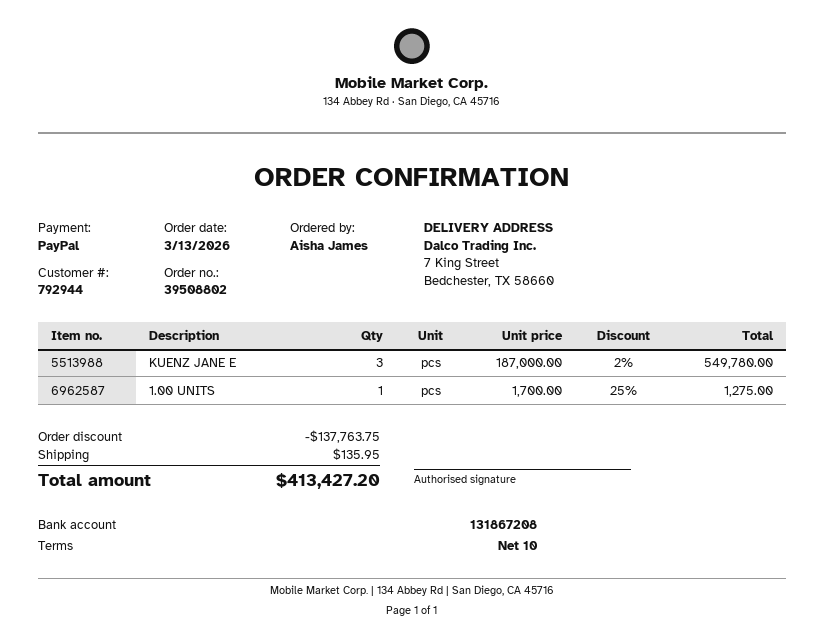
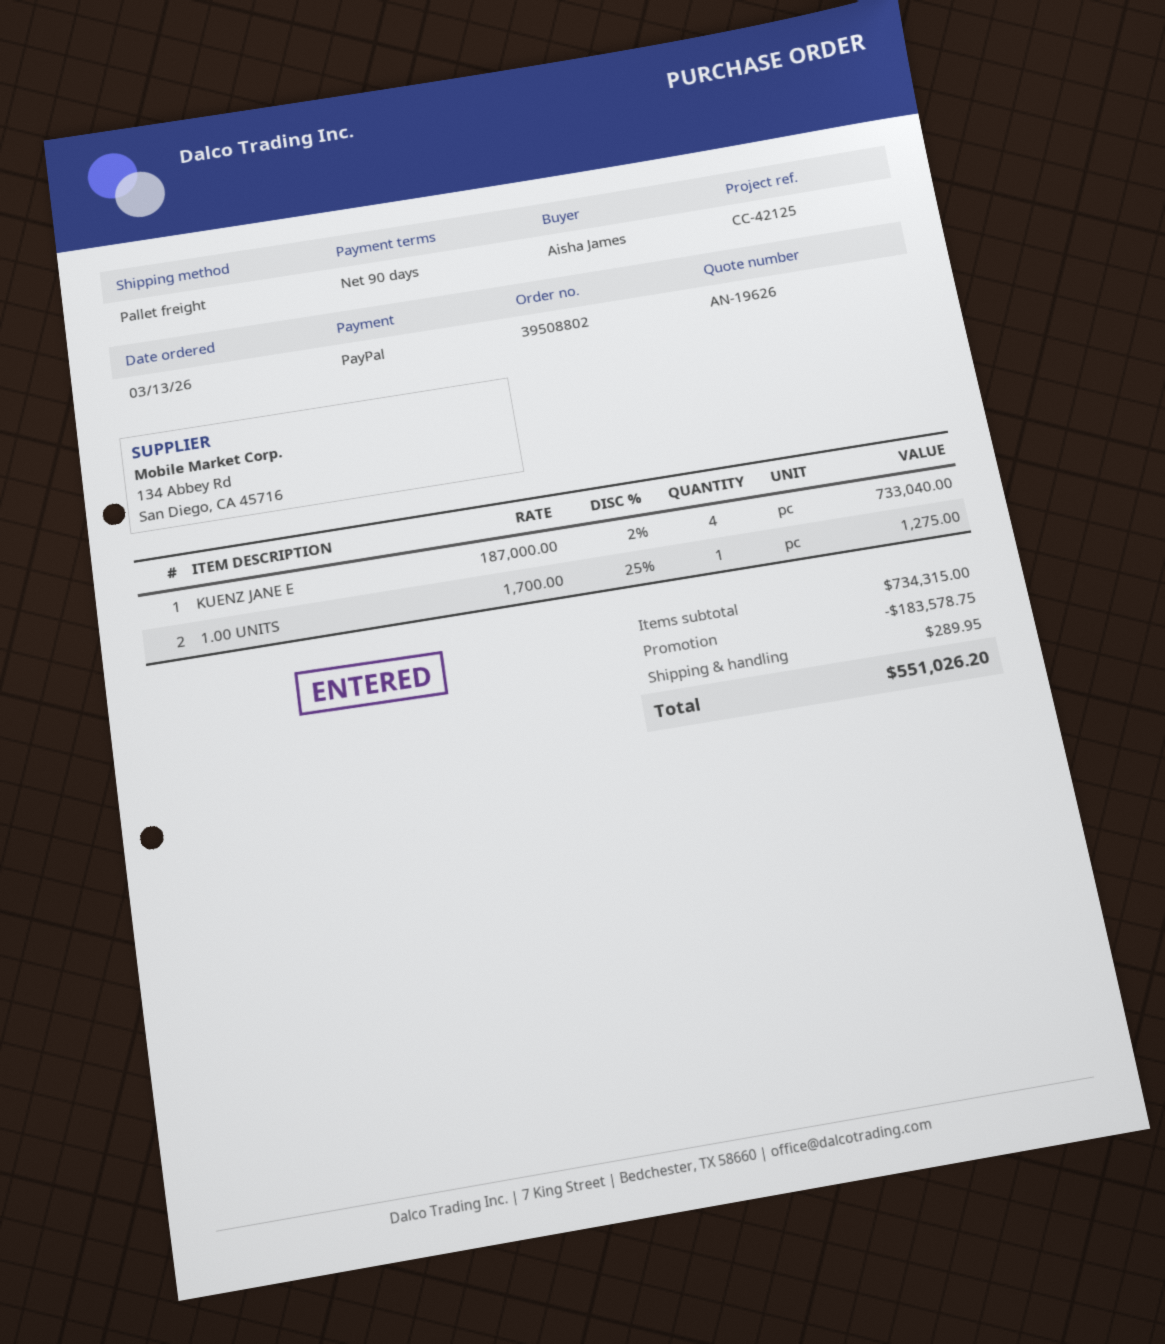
payment terms: 10 days -> 90 days
KUENZ JANE E: 3 x 187000.00 - 2% = 549780.00 -> 4 x 187000.00 - 2% = 733040.00
discount: 137763.75 -> 183578.75
shipping: 135.95 -> 289.95
total: 413427.20 -> 551026.20

